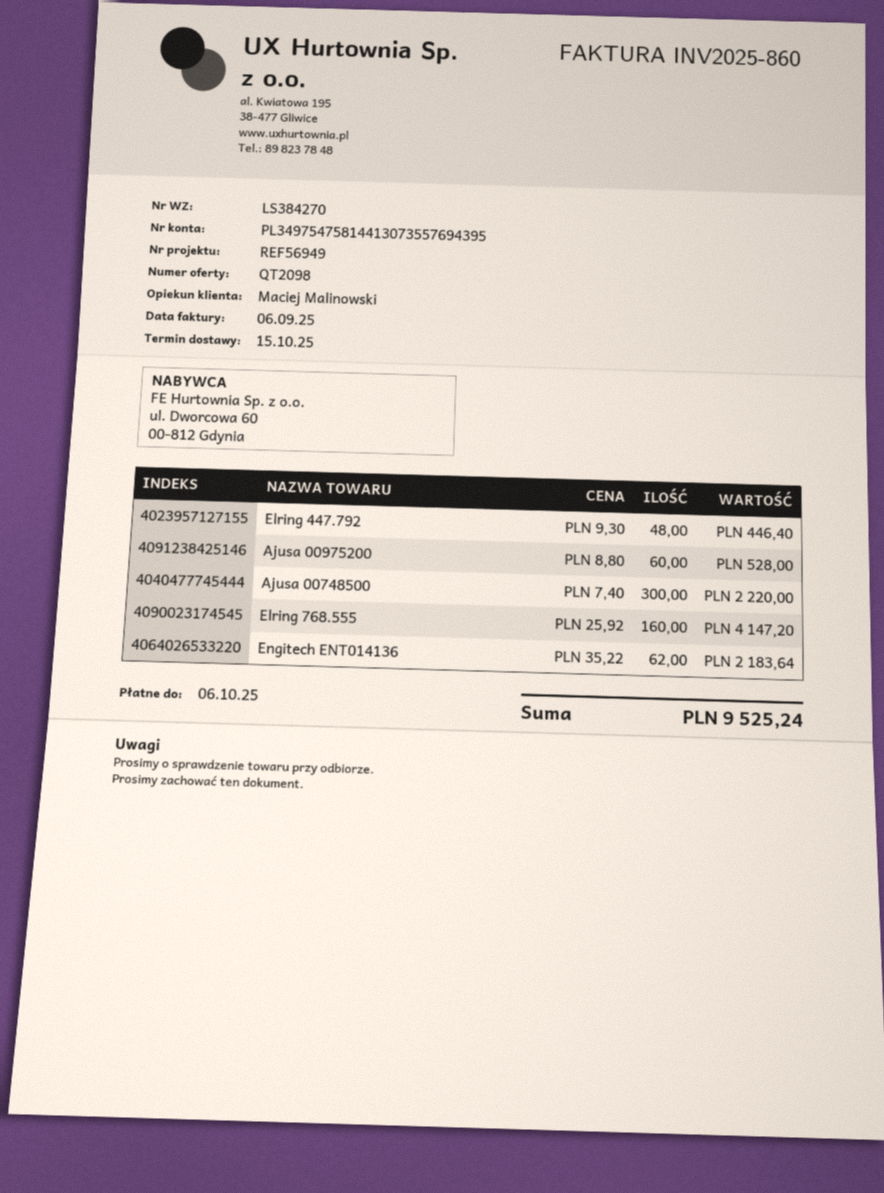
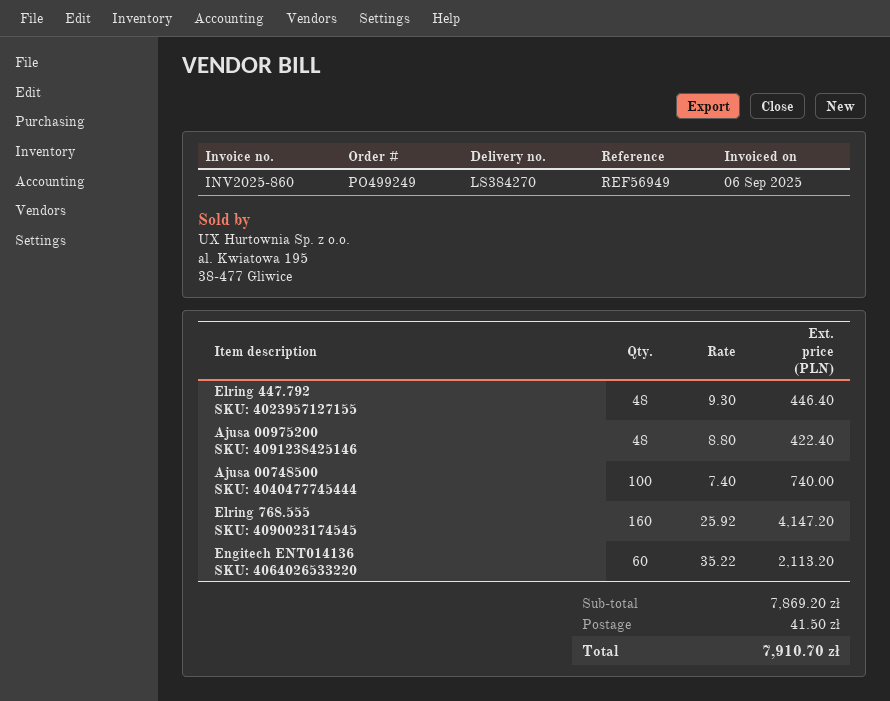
Ajusa 00975200: 60 x 8.80 = 528.00 -> 48 x 8.80 = 422.40
Ajusa 00748500: 300 x 7.40 = 2220.00 -> 100 x 7.40 = 740.00
Engitech ENT014136: 62 x 35.22 = 2183.64 -> 60 x 35.22 = 2113.20
shipping: none -> 41.50
total: 9525.24 -> 7910.70

